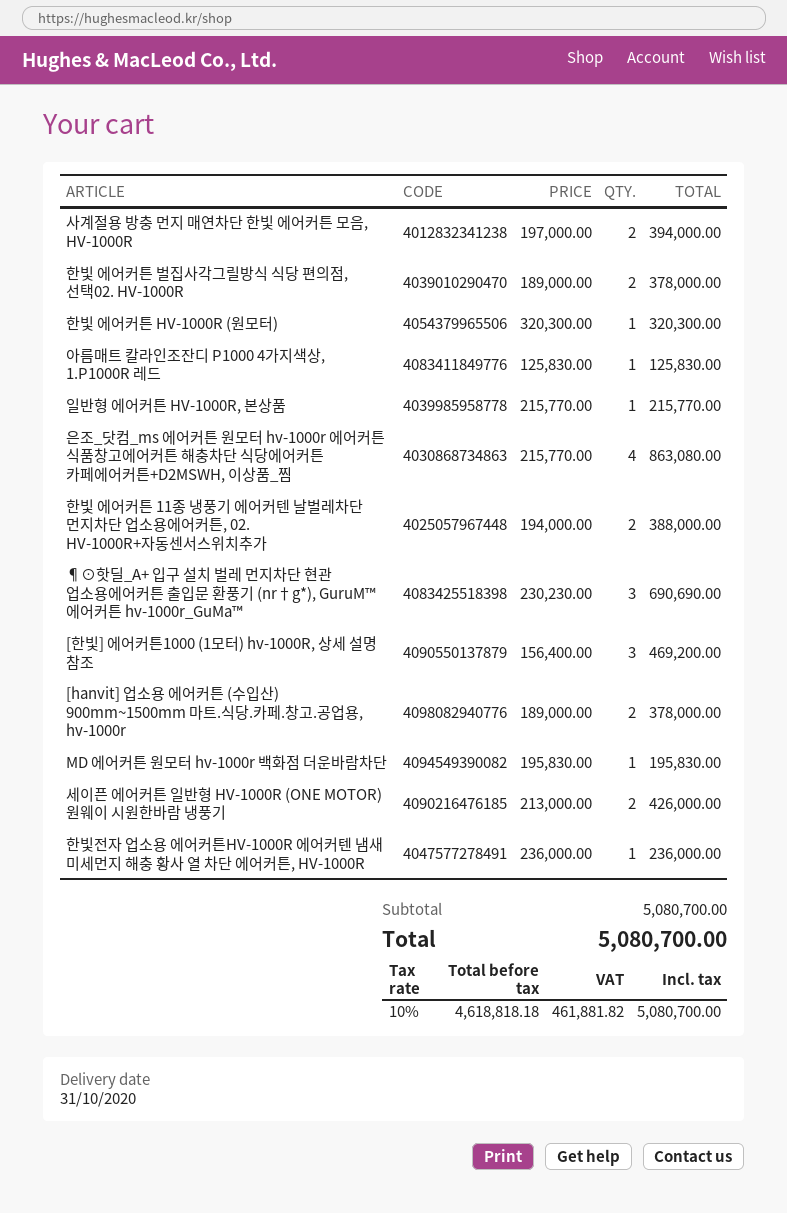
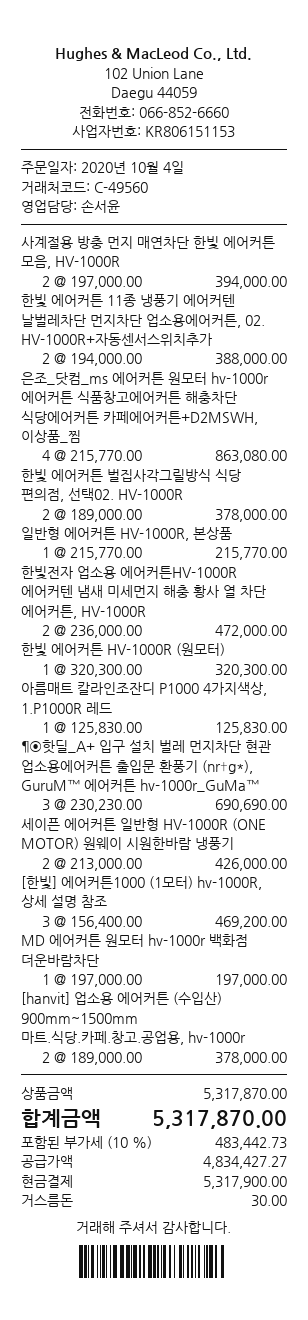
MD 에어커튼 원모터 hv-1000r 백화점 더운바람차단: 1 x 195830.00 = 195830.00 -> 1 x 197000.00 = 197000.00
한빛전자 업소용 에어커튼HV-1000R 에어커텐 냄새 미세먼지 해충 황사 열 차단 에어커튼, HV-1000R: 1 x 236000.00 = 236000.00 -> 2 x 236000.00 = 472000.00
subtotal: 5080700.00 -> 5317870.00
net: 4618818.18 -> 4834427.27
tax: 10% = 461881.82 -> 10% = 483442.73
total: 5080700.00 -> 5317870.00

